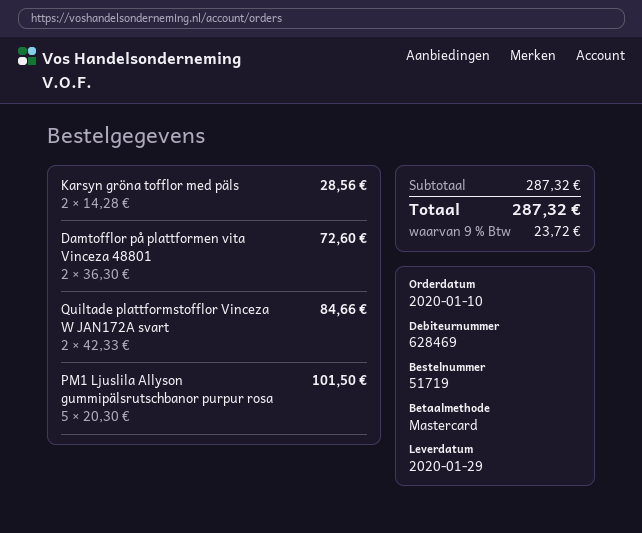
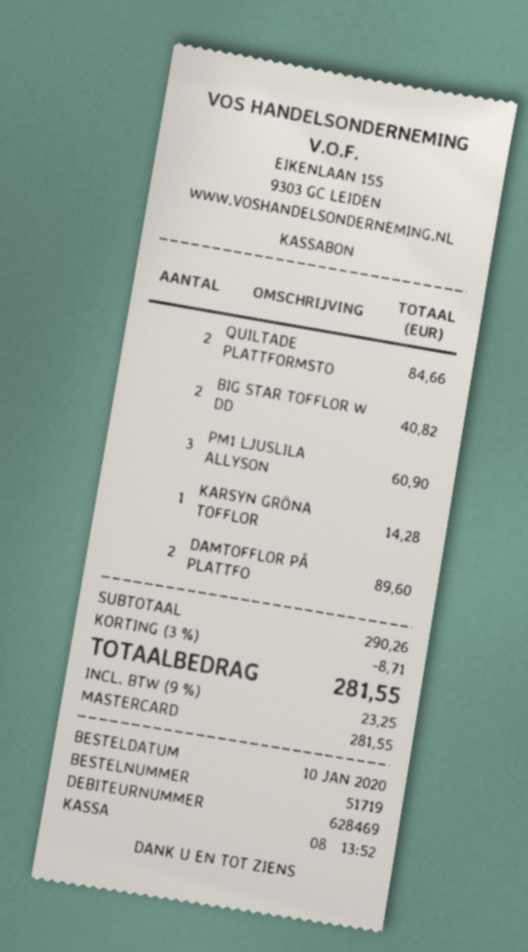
Karsyn gröna tofflor med päls: 2 for 28.56 -> 1 for 14.28
Damtofflor på plattformen vita Vinceza 48801: 2 for 72.60 -> 2 for 89.60
PM1 Ljuslila Allyson gummipälsrutschbanor purpur rosa: 5 for 101.50 -> 3 for 60.90
BIG STAR TOFFLOR W DD: none -> 2 for 40.82
subtotal: 287.32 -> 290.26
discount: none -> 3% = 8.71
tax: 9% = 23.72 -> 9% = 23.25
total: 287.32 -> 281.55

